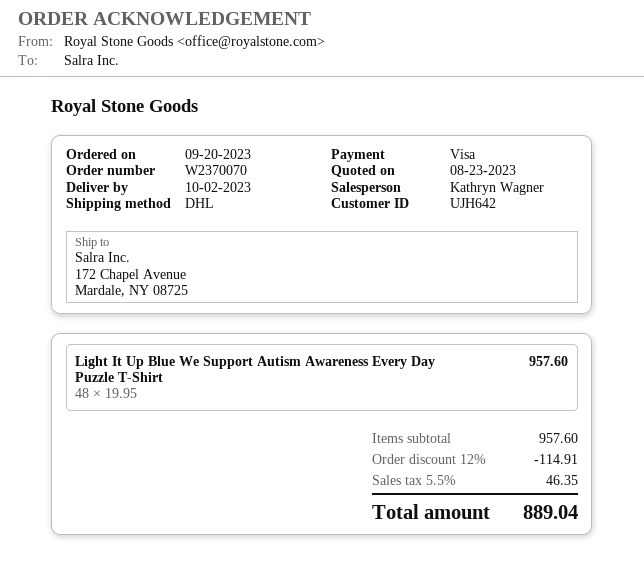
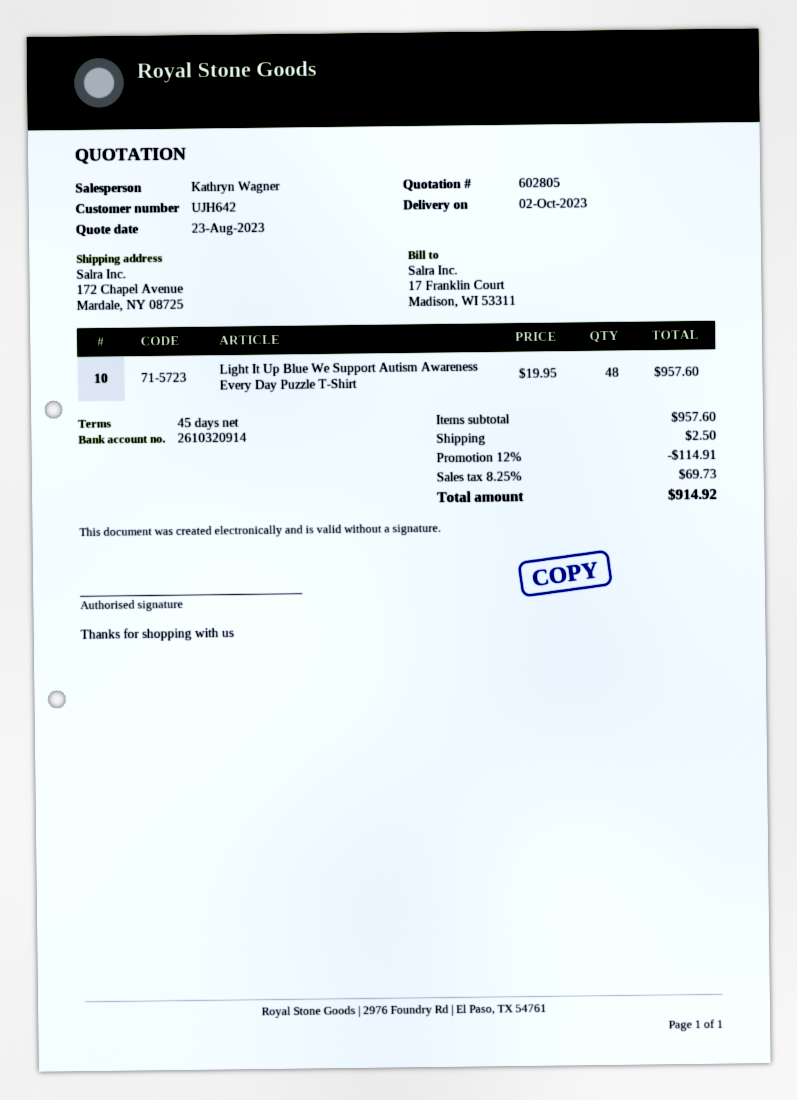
shipping: none -> 2.50
tax: 5.5% = 46.35 -> 8.25% = 69.73
total: 889.04 -> 914.92

